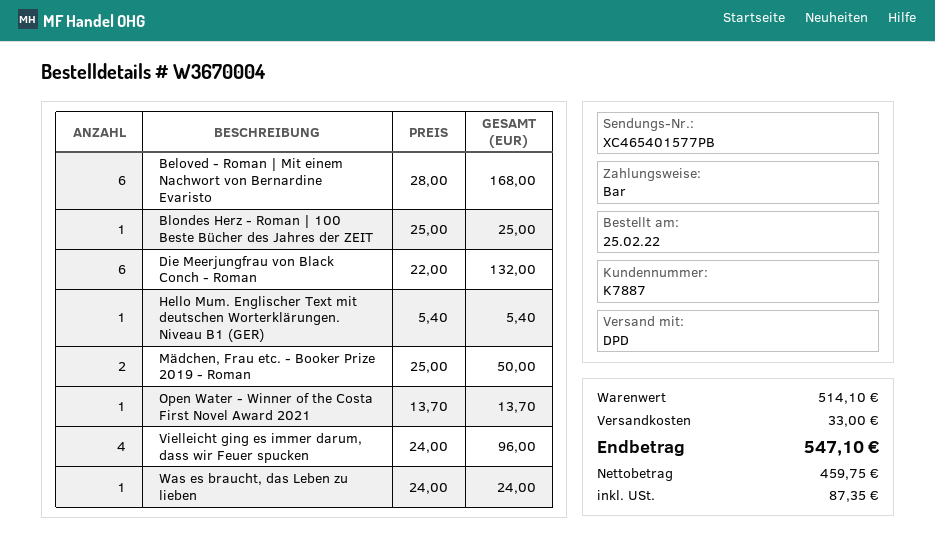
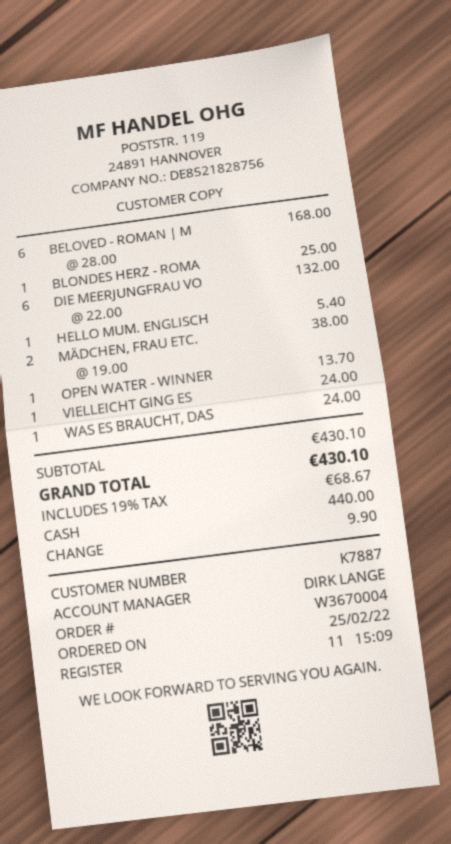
Mädchen, Frau etc. - Booker Prize 2019 - Roman: 2 x 25.00 = 50.00 -> 2 x 19.00 = 38.00
Vielleicht ging es immer darum, dass wir Feuer spucken: 4 x 24.00 = 96.00 -> 1 x 24.00 = 24.00
subtotal: 514.10 -> 430.10
shipping: 33.00 -> none
tax: 87.35 -> 68.67
total: 547.10 -> 430.10

